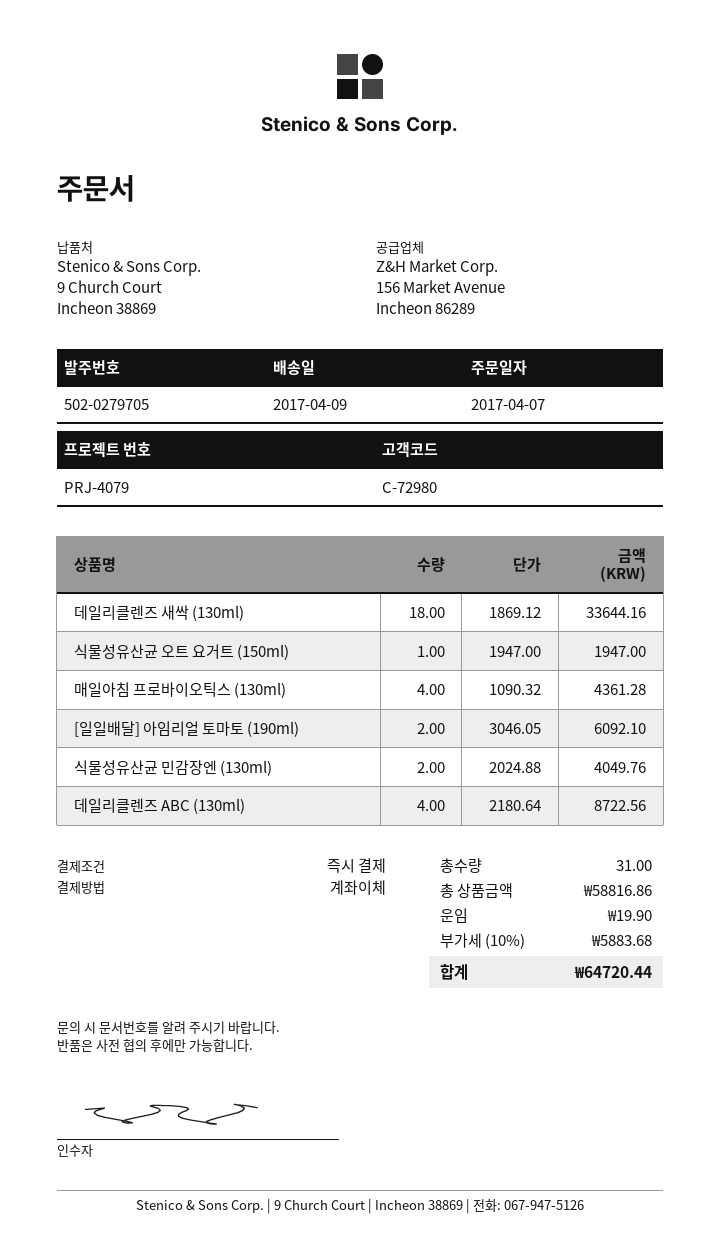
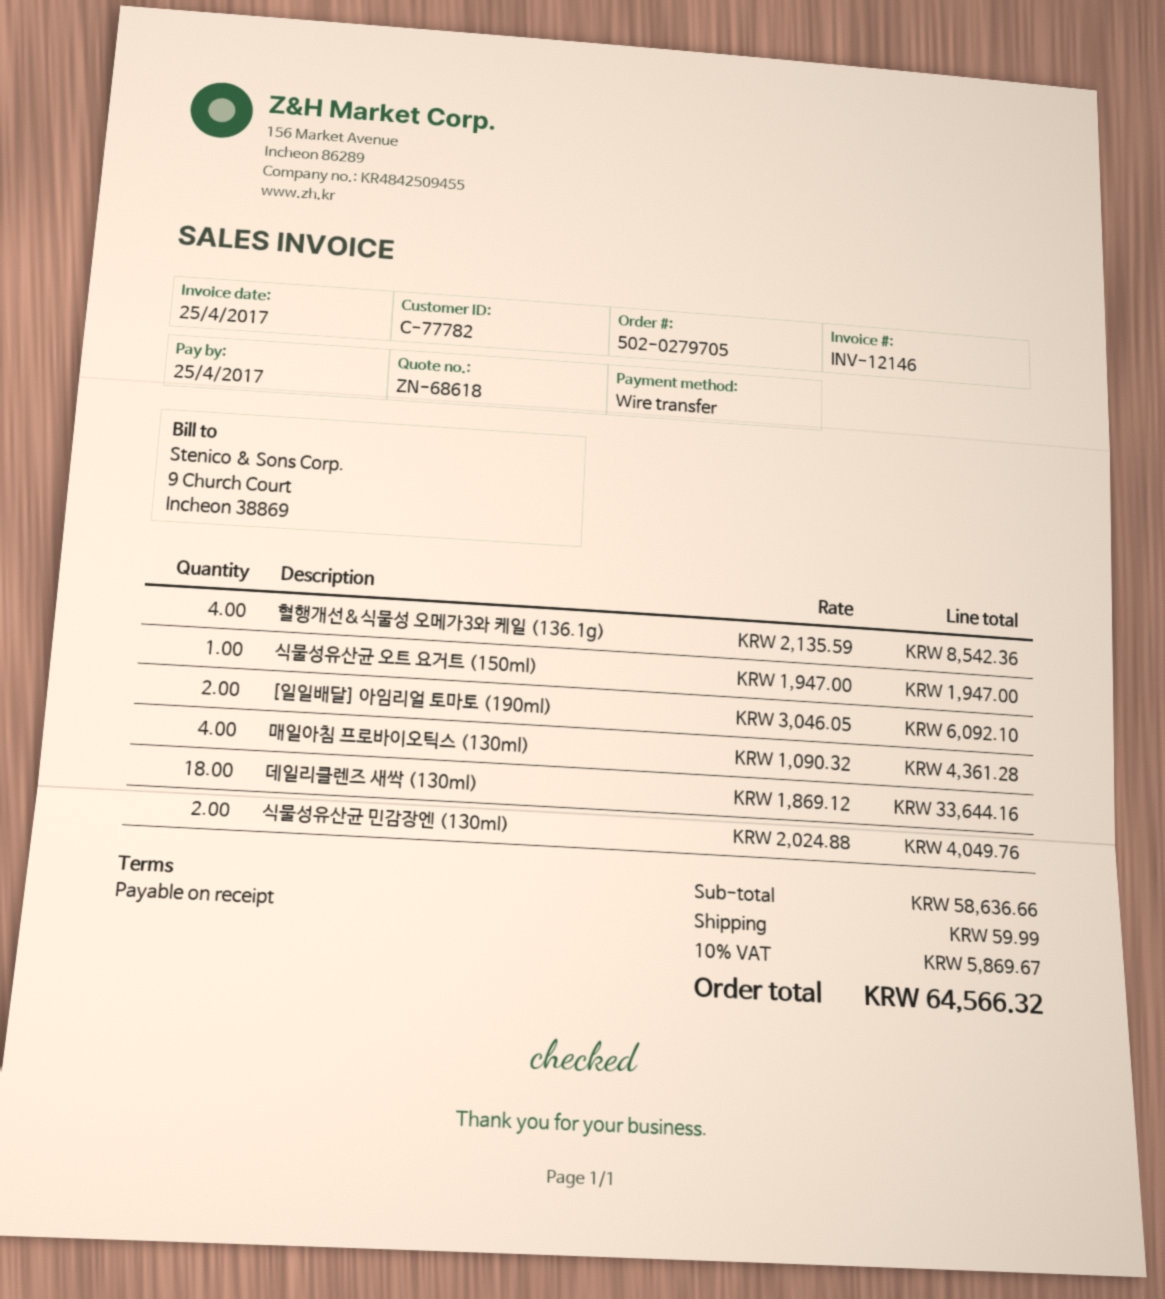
customer number: C-72980 -> C-77782
데일리클렌즈 ABC (130ml): 4 x 2180.64 = 8722.56 -> none
혈행개선&식물성 오메가3와 케일 (136.1g): none -> 4 x 2135.59 = 8542.36
subtotal: 58816.86 -> 58636.66
shipping: 19.90 -> 59.99
tax: 10% = 5883.68 -> 10% = 5869.67
total: 64720.44 -> 64566.32

